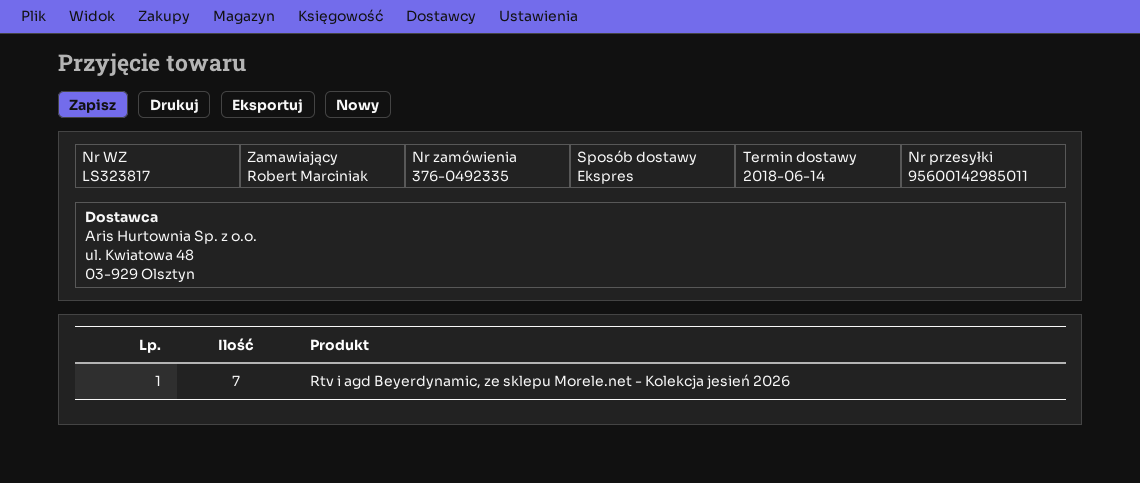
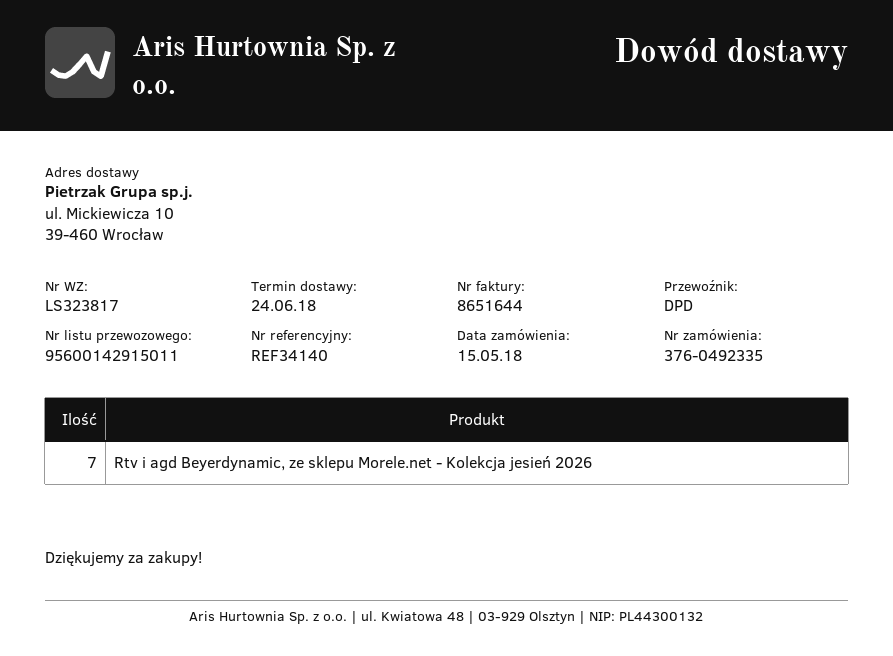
delivery date: 2018-06-14 -> 2018-06-24
shipping method: express -> DPD
tracking number: 95600142985011 -> 95600142915011

